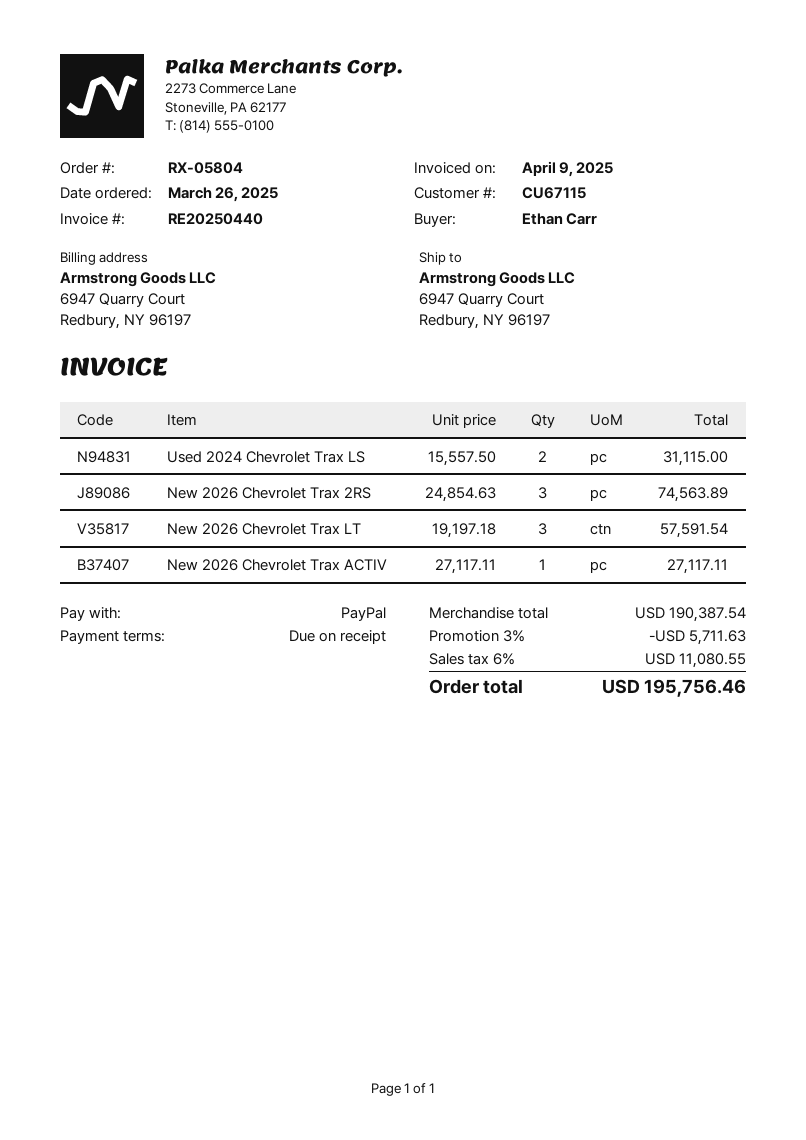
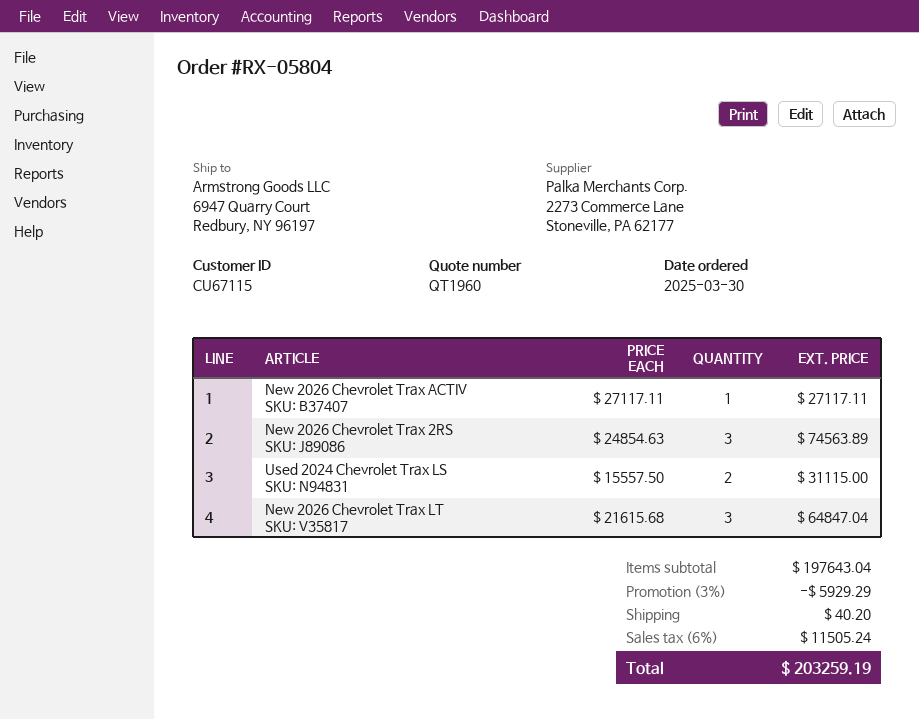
order date: 2025-03-26 -> 2025-03-30
New 2026 Chevrolet Trax LT: 3 x 19197.18 = 57591.54 -> 3 x 21615.68 = 64847.04
subtotal: 190387.54 -> 197643.04
discount: 3% = 5711.63 -> 3% = 5929.29
shipping: none -> 40.20
tax: 6% = 11080.55 -> 6% = 11505.24
total: 195756.46 -> 203259.19

